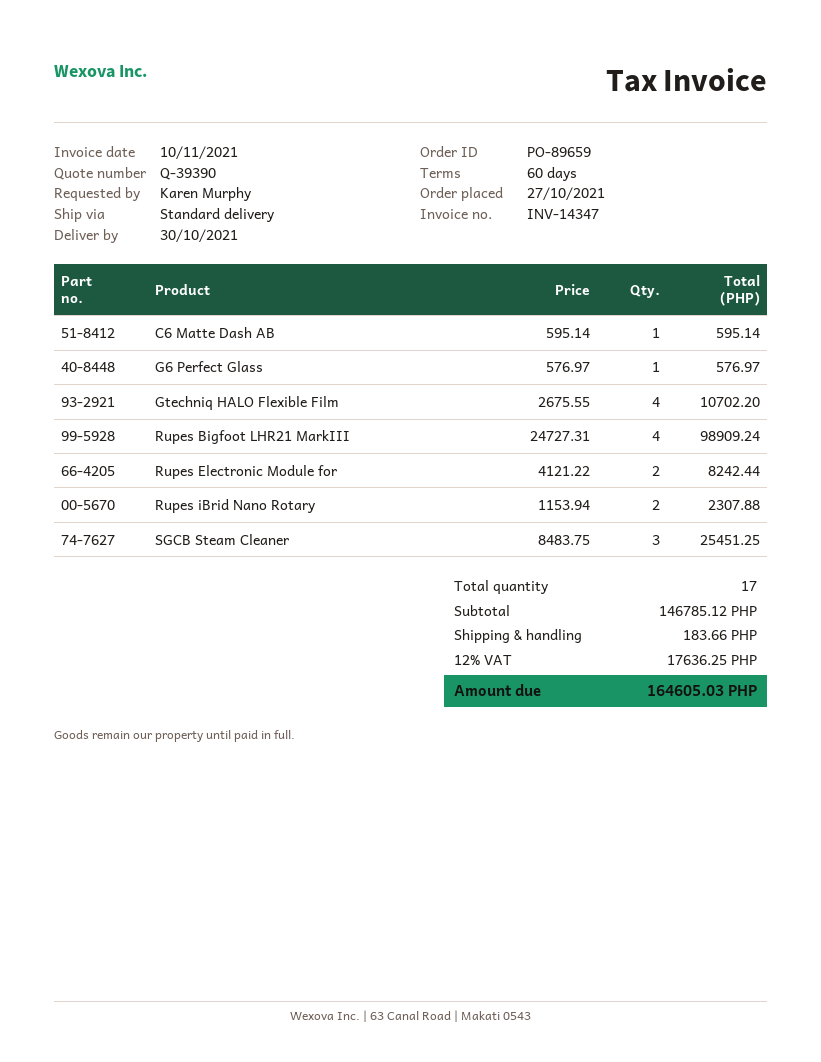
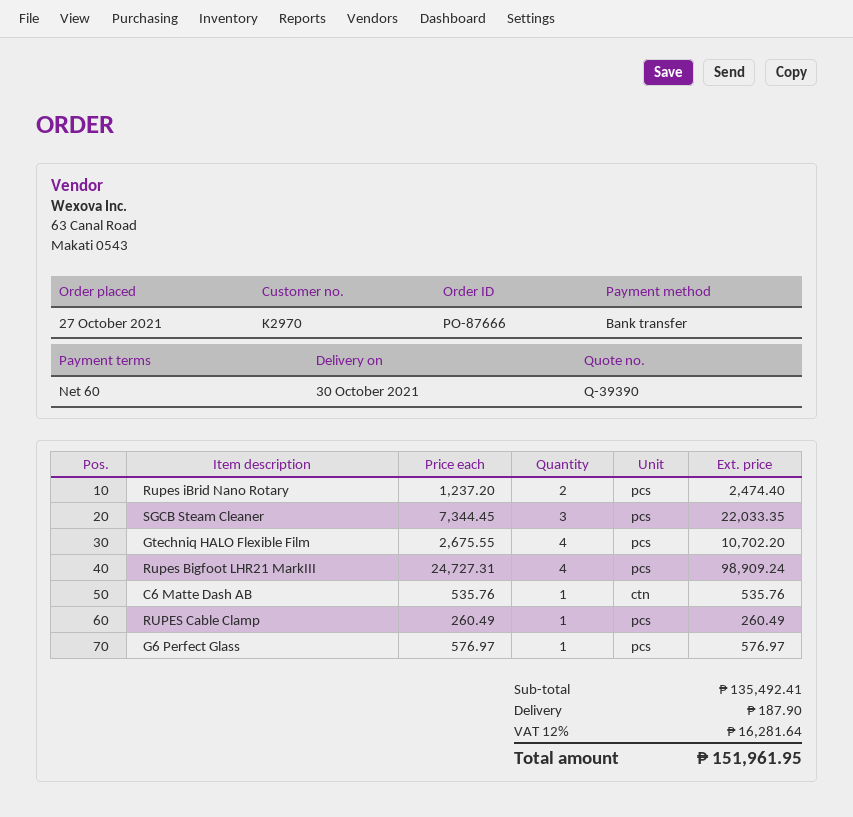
order number: PO-89659 -> PO-87666
C6 Matte Dash AB: 1 x 595.14 = 595.14 -> 1 x 535.76 = 535.76
Rupes Electronic Module for: 2 x 4121.22 = 8242.44 -> none
Rupes iBrid Nano Rotary: 2 x 1153.94 = 2307.88 -> 2 x 1237.20 = 2474.40
SGCB Steam Cleaner: 3 x 8483.75 = 25451.25 -> 3 x 7344.45 = 22033.35
RUPES Cable Clamp: none -> 1 x 260.49 = 260.49
subtotal: 146785.12 -> 135492.41
shipping: 183.66 -> 187.90
tax: 12% = 17636.25 -> 12% = 16281.64
total: 164605.03 -> 151961.95

